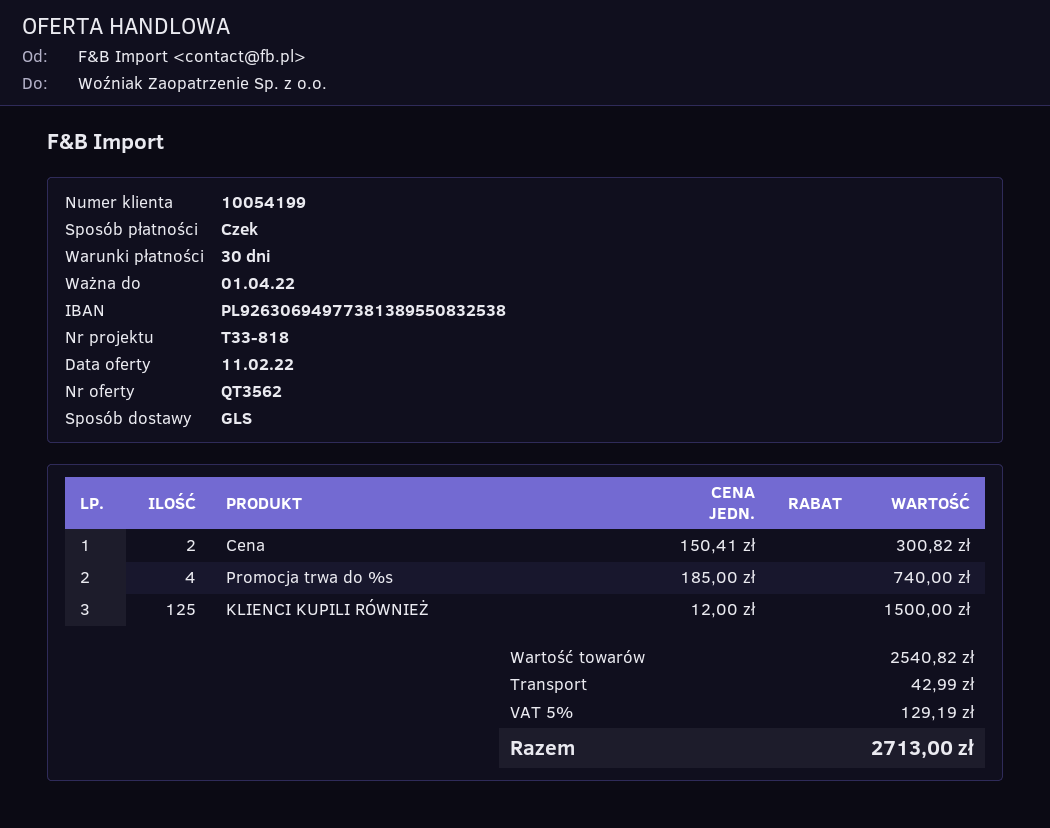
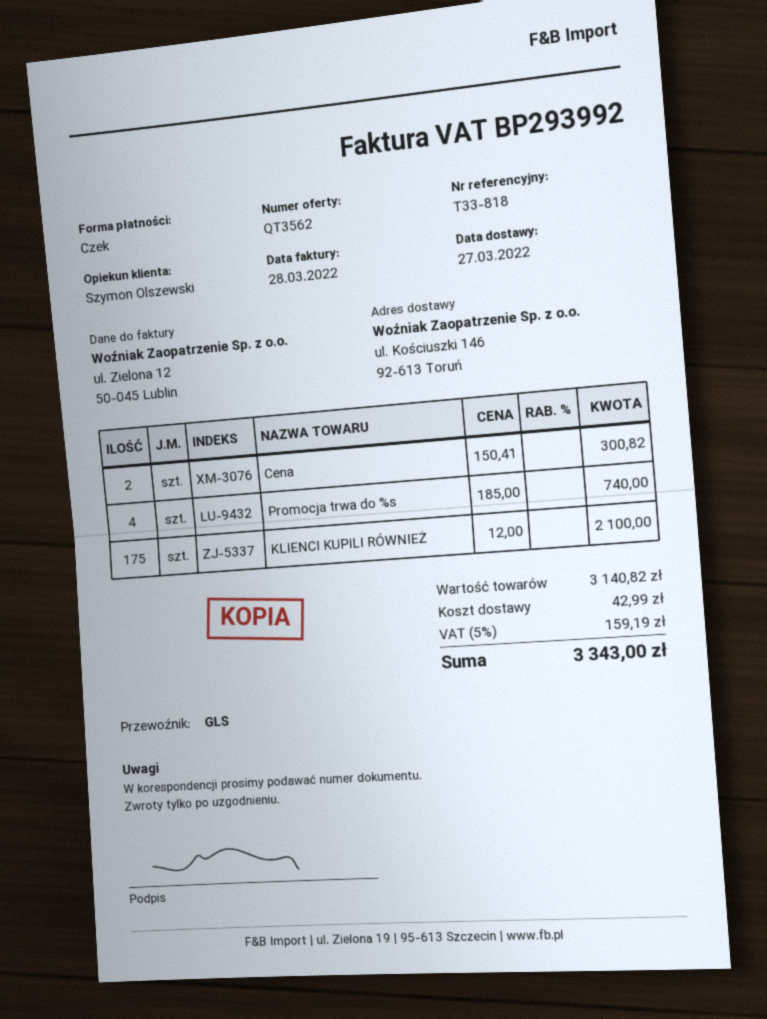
KLIENCI KUPILI RÓWNIEŻ: 125 x 12.00 = 1500.00 -> 175 x 12.00 = 2100.00
subtotal: 2540.82 -> 3140.82
tax: 5% = 129.19 -> 5% = 159.19
total: 2713.00 -> 3343.00

